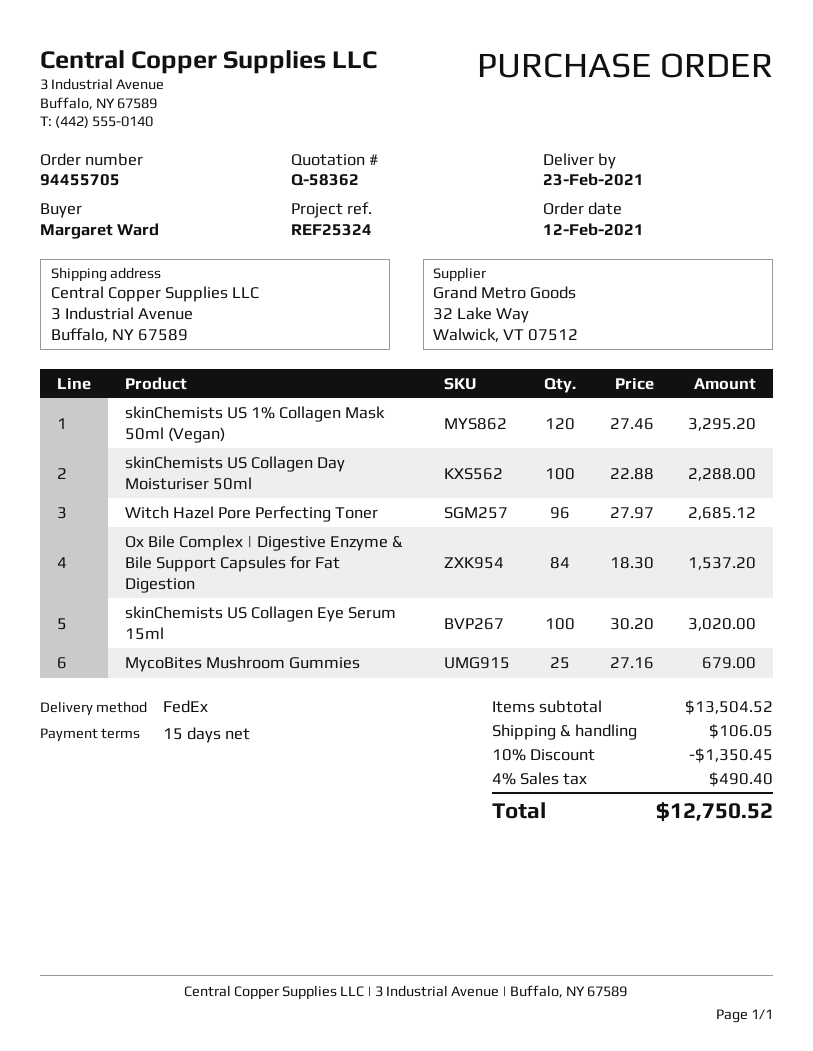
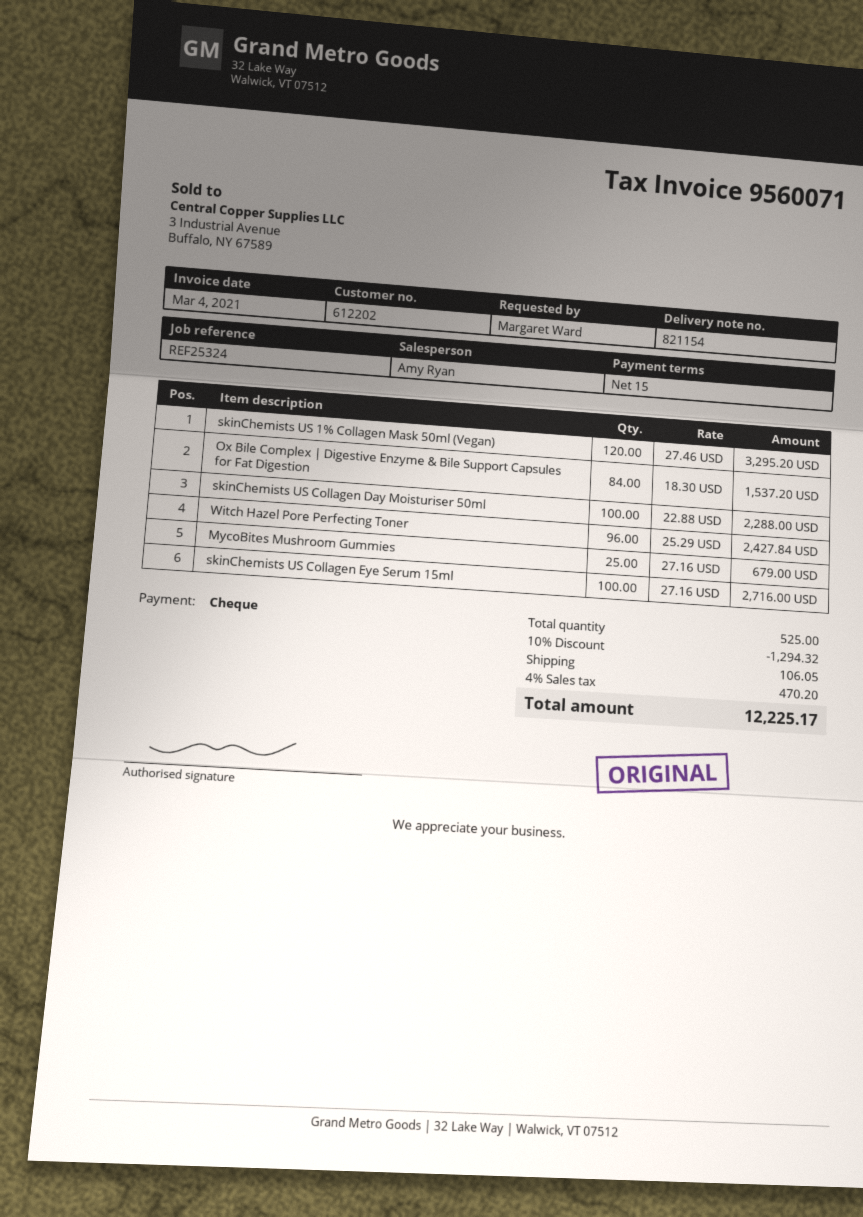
Witch Hazel Pore Perfecting Toner: 96 x 27.97 = 2685.12 -> 96 x 25.29 = 2427.84
skinChemists US Collagen Eye Serum 15ml: 100 x 30.20 = 3020.00 -> 100 x 27.16 = 2716.00
discount: 10% = 1350.45 -> 10% = 1294.32
tax: 4% = 490.40 -> 4% = 470.20
total: 12750.52 -> 12225.17

